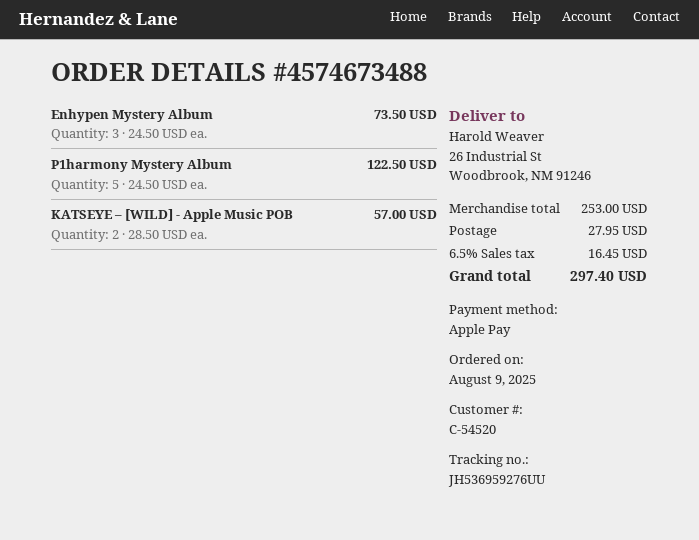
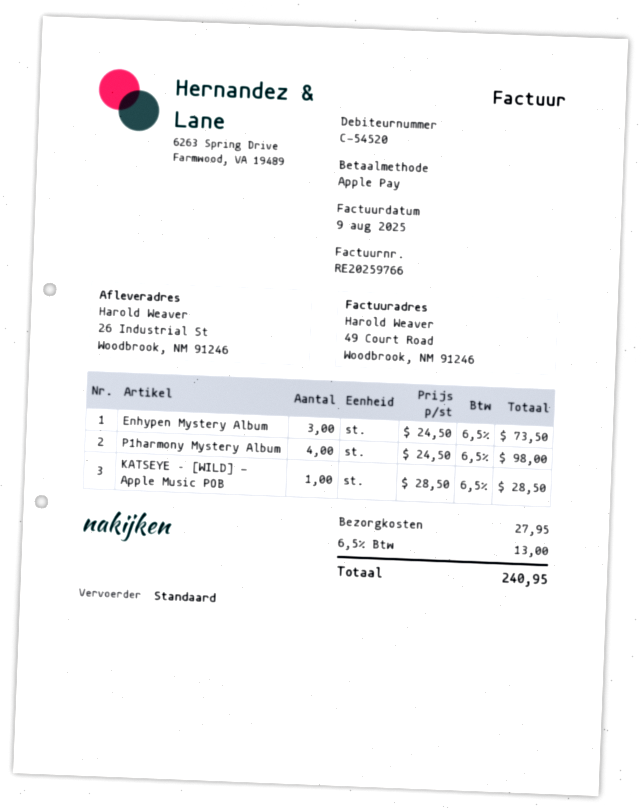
P1harmony Mystery Album: 5 x 24.50 = 122.50 -> 4 x 24.50 = 98.00
KATSEYE – [WILD] - Apple Music POB: 2 x 28.50 = 57.00 -> 1 x 28.50 = 28.50
tax: 6.5% = 16.45 -> 6.5% = 13.00
total: 297.40 -> 240.95

